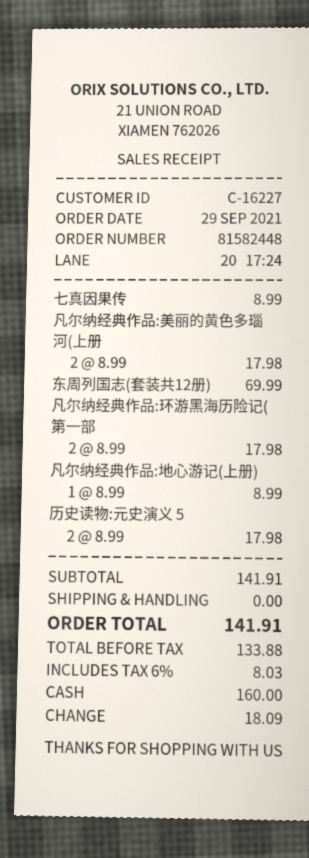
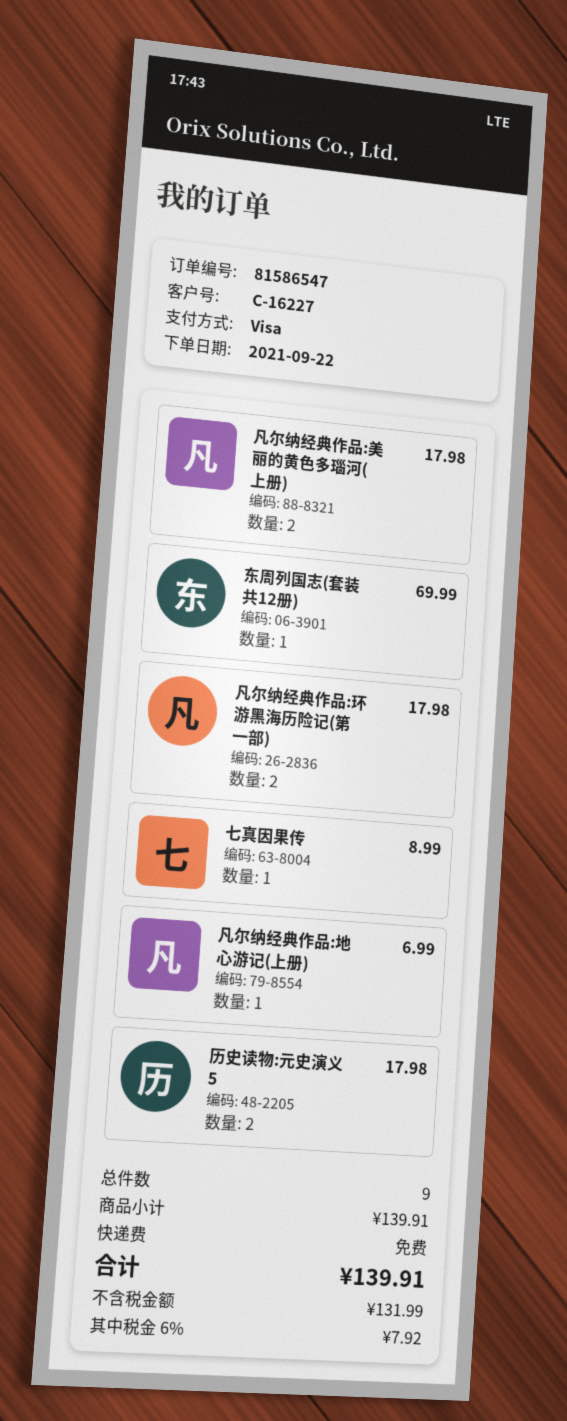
order number: 81582448 -> 81586547
order date: 2021-09-29 -> 2021-09-22
payment method: cash -> Visa
凡尔纳经典作品:地心游记(上册): 1 for 8.99 -> 1 for 6.99
subtotal: 141.91 -> 139.91
net: 133.88 -> 131.99
tax: 6% = 8.03 -> 6% = 7.92
total: 141.91 -> 139.91

